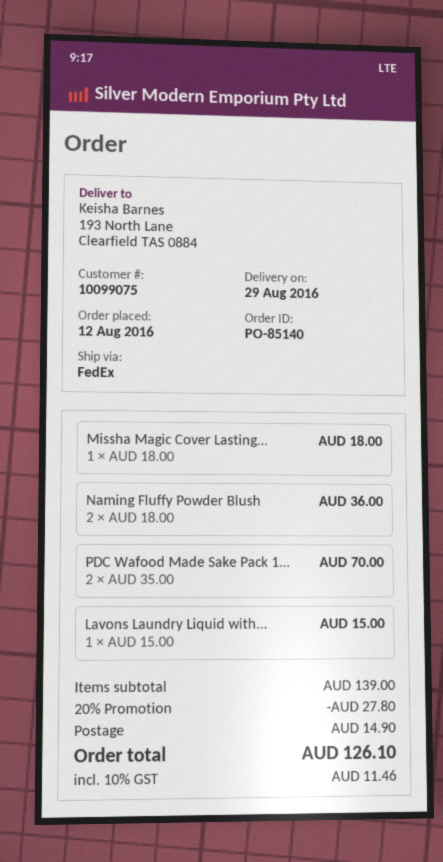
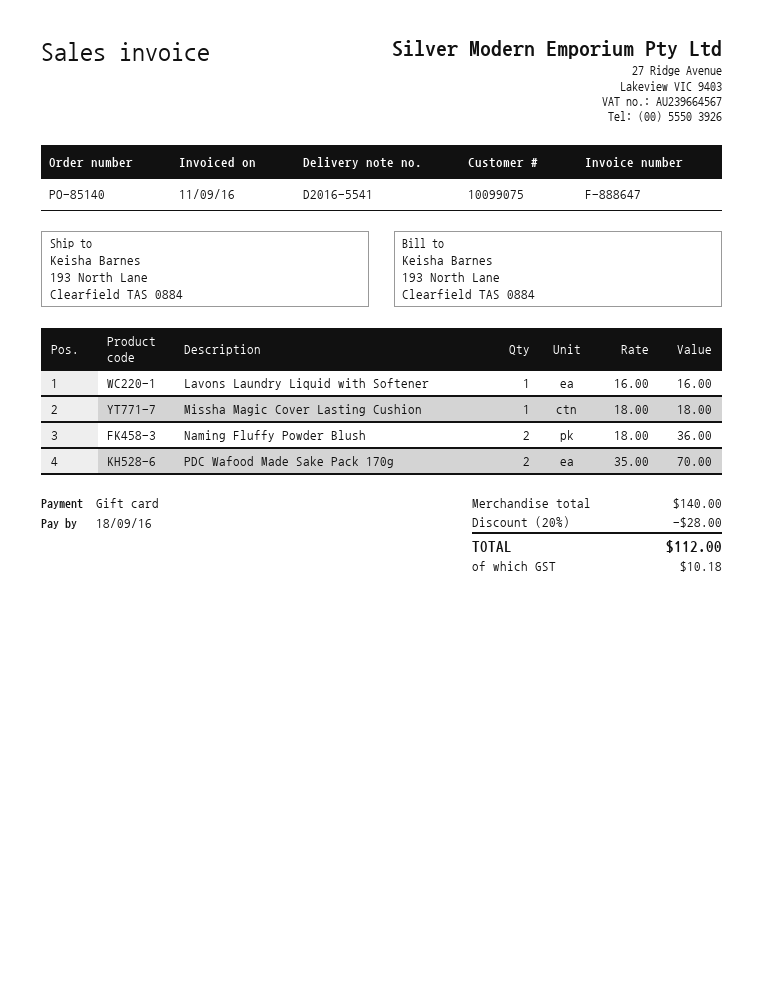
Lavons Laundry Liquid with...: 1 x 15.00 = 15.00 -> 1 x 16.00 = 16.00
subtotal: 139.00 -> 140.00
discount: 20% = 27.80 -> 20% = 28.00
shipping: 14.90 -> none
tax: 11.46 -> 10.18
total: 126.10 -> 112.00

